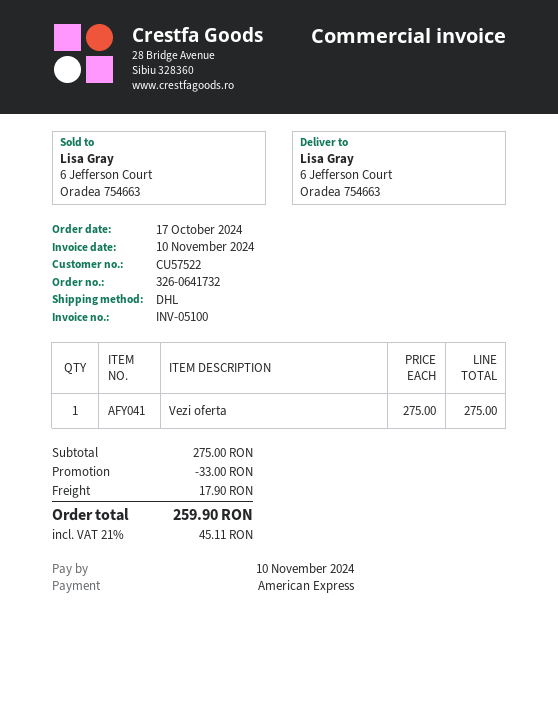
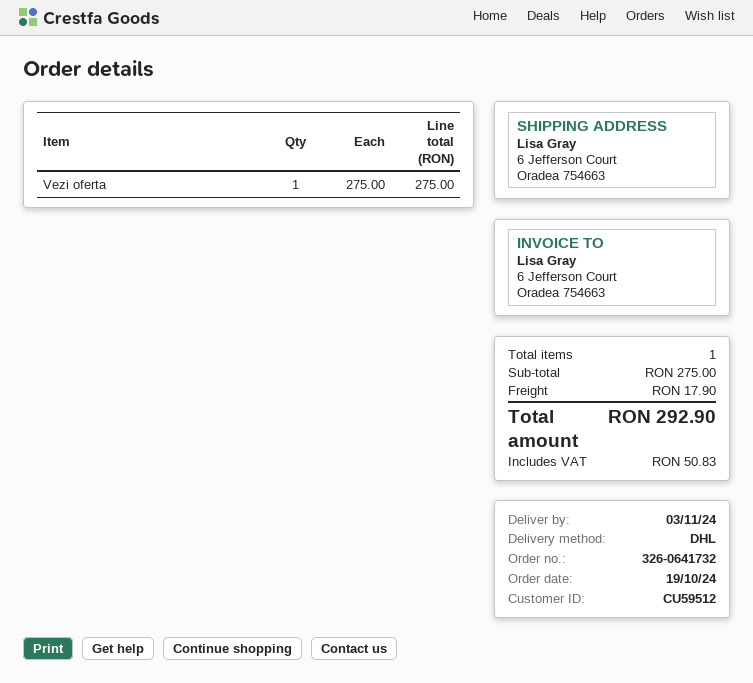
order date: 2024-10-17 -> 2024-10-19
customer number: CU57522 -> CU59512
discount: 33.00 -> none
tax: 45.11 -> 50.83
total: 259.90 -> 292.90

